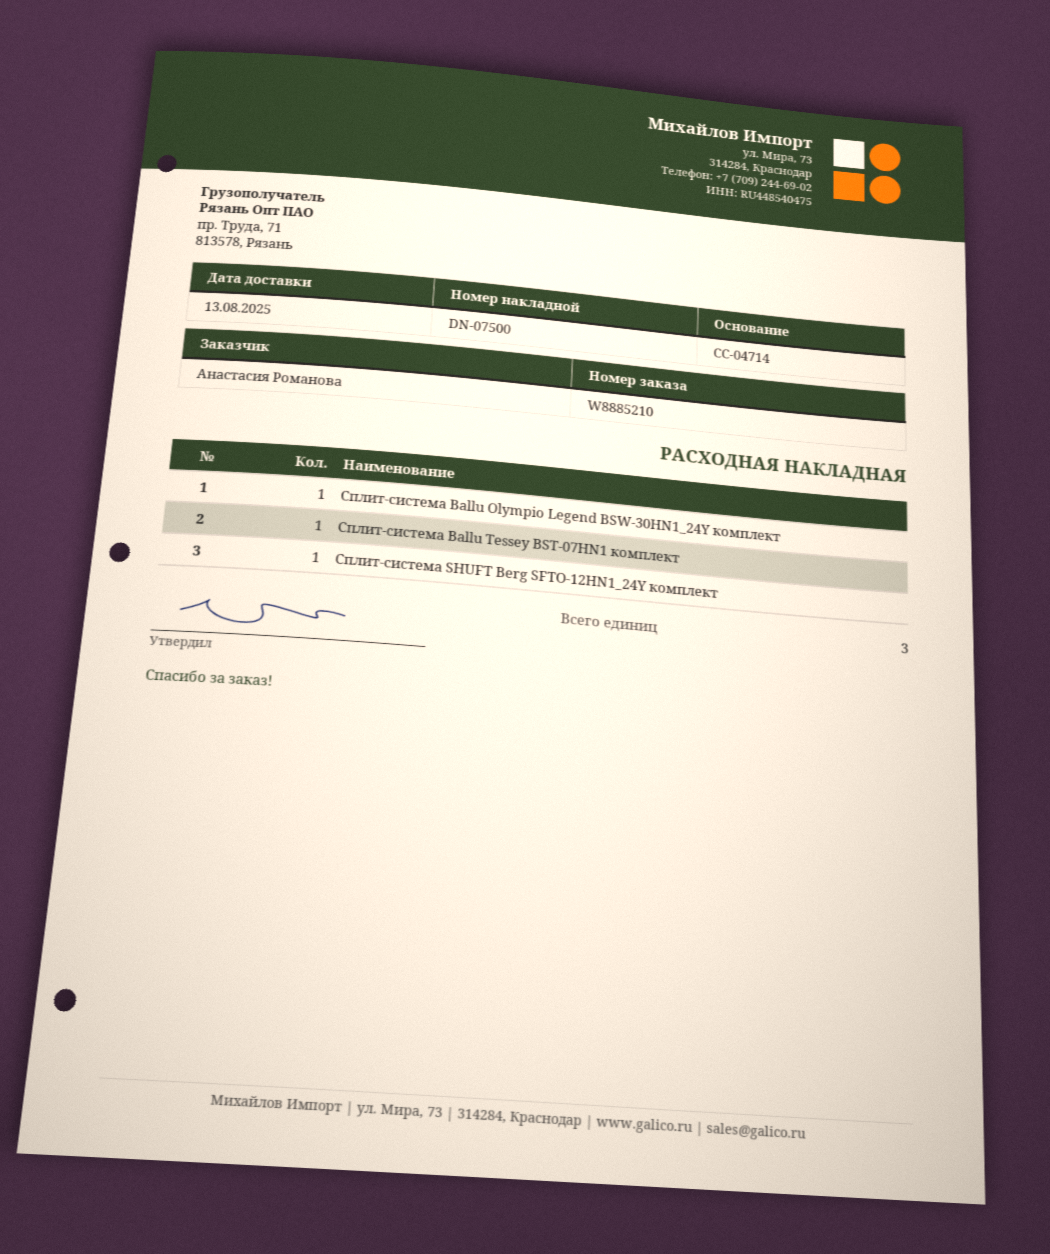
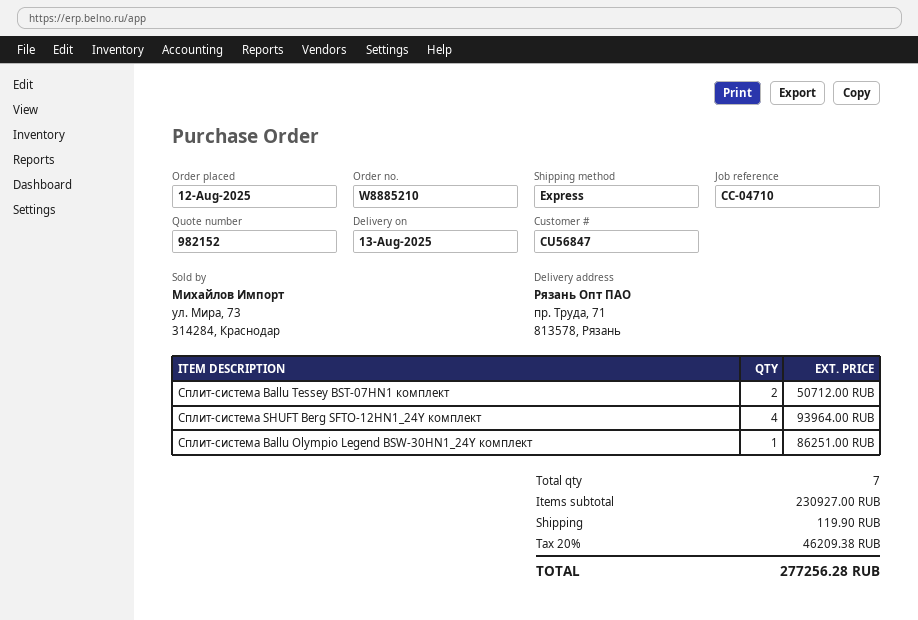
reference: CC-04714 -> CC-04710
Сплит-система Ballu Tessey BST-07HN1 комплект: 1 -> 2
Сплит-система SHUFT Berg SFTO-12HN1_24Y комплект: 1 -> 4
total quantity: 3 -> 7

